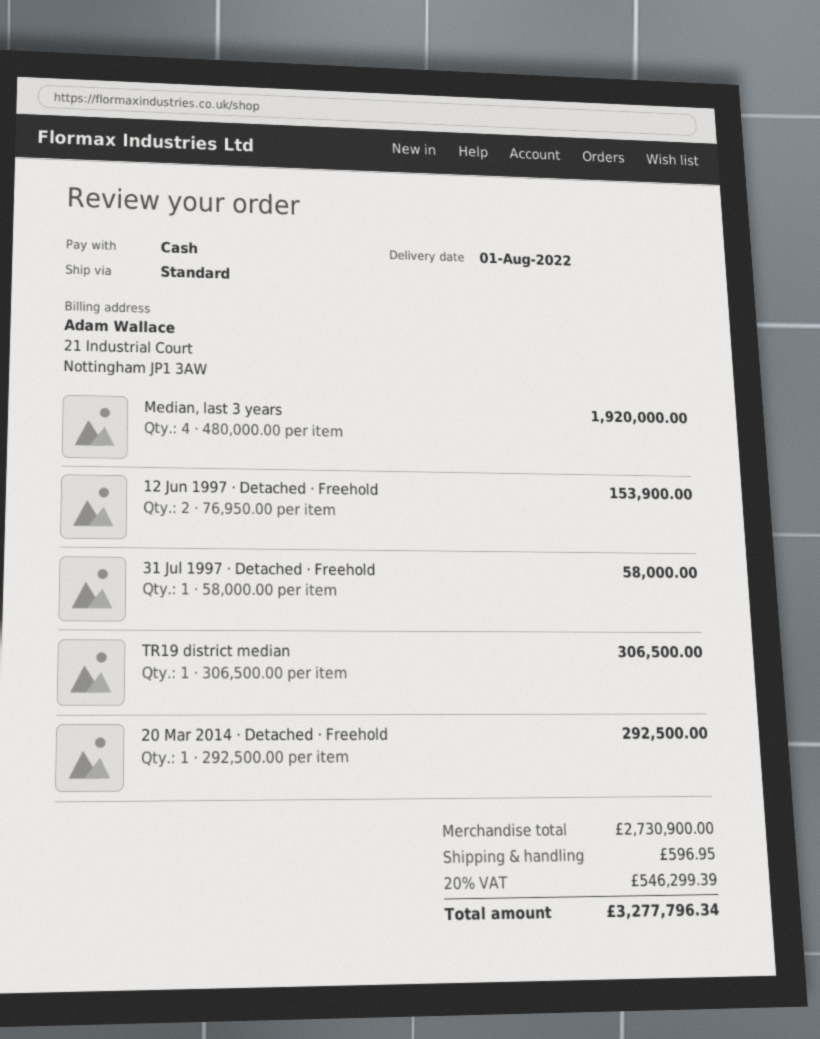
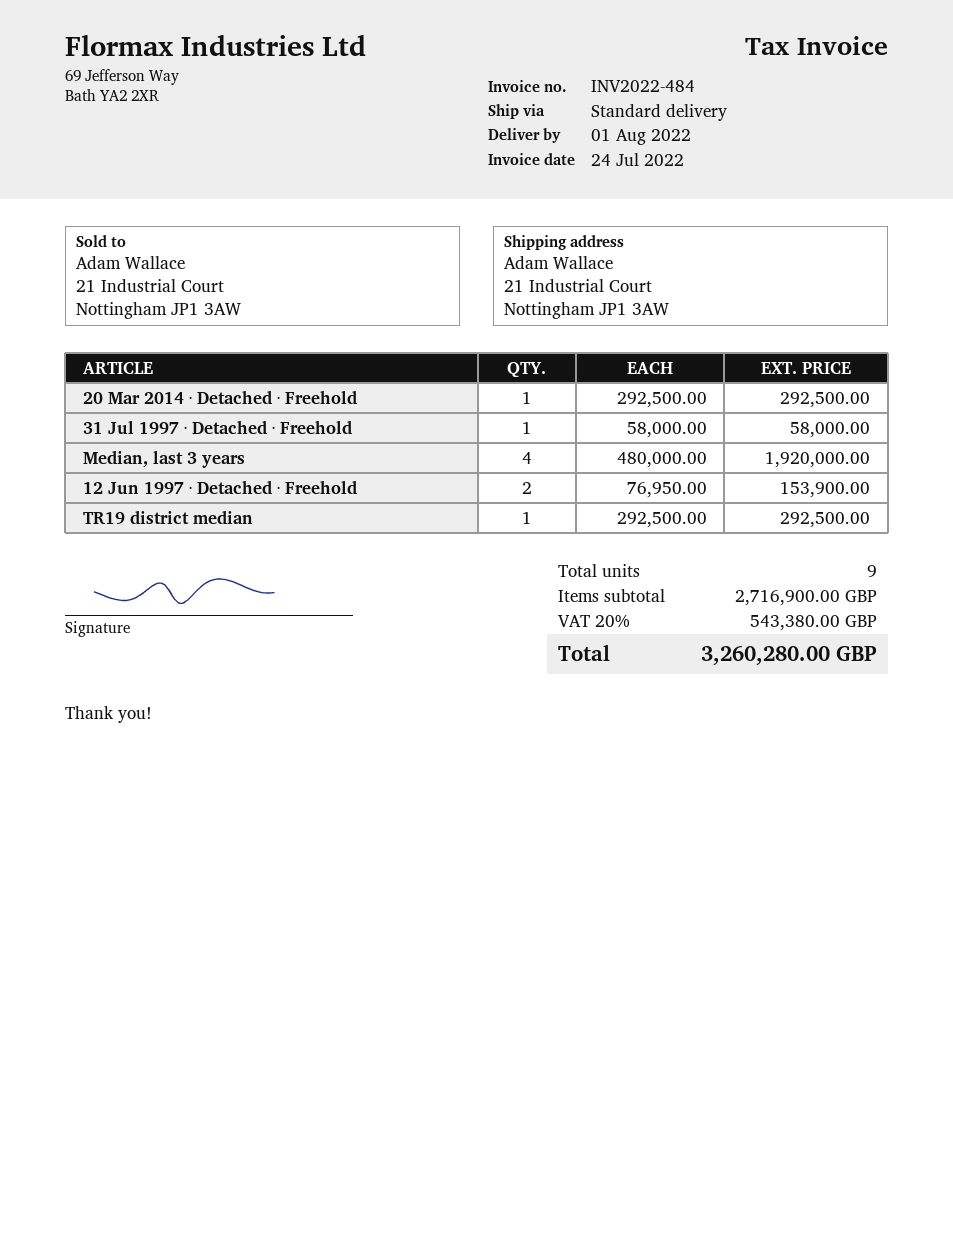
TR19 district median: 1 x 306500.00 = 306500.00 -> 1 x 292500.00 = 292500.00
subtotal: 2730900.00 -> 2716900.00
shipping: 596.95 -> none
tax: 20% = 546299.39 -> 20% = 543380.00
total: 3277796.34 -> 3260280.00

